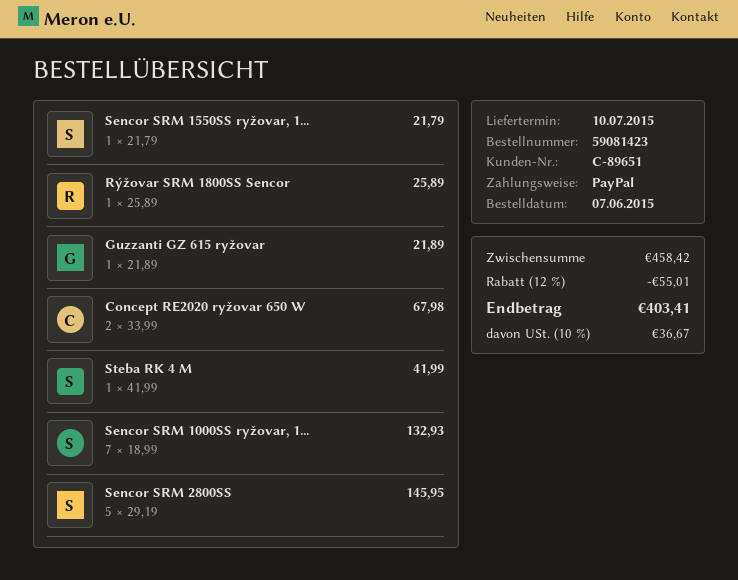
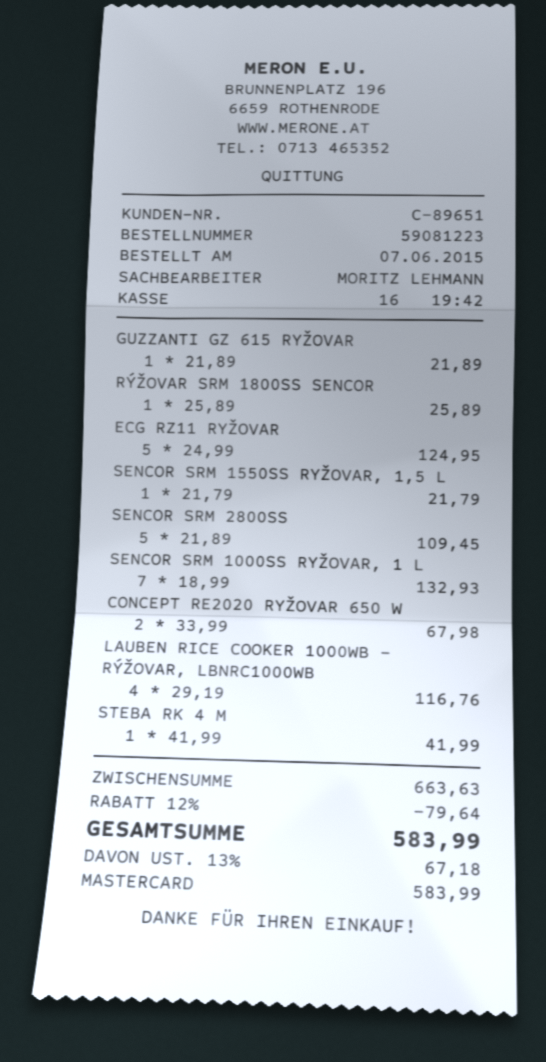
order number: 59081423 -> 59081223
payment method: PayPal -> Mastercard
Sencor SRM 2800SS: 5 x 29.19 = 145.95 -> 5 x 21.89 = 109.45
ECG RZ11 RYŽOVAR: none -> 5 x 24.99 = 124.95
LAUBEN RICE COOKER 1000WB - RÝŽOVAR, LBNRC1000WB: none -> 4 x 29.19 = 116.76
subtotal: 458.42 -> 663.63
discount: 12% = 55.01 -> 12% = 79.64
tax: 10% = 36.67 -> 13% = 67.18
total: 403.41 -> 583.99

